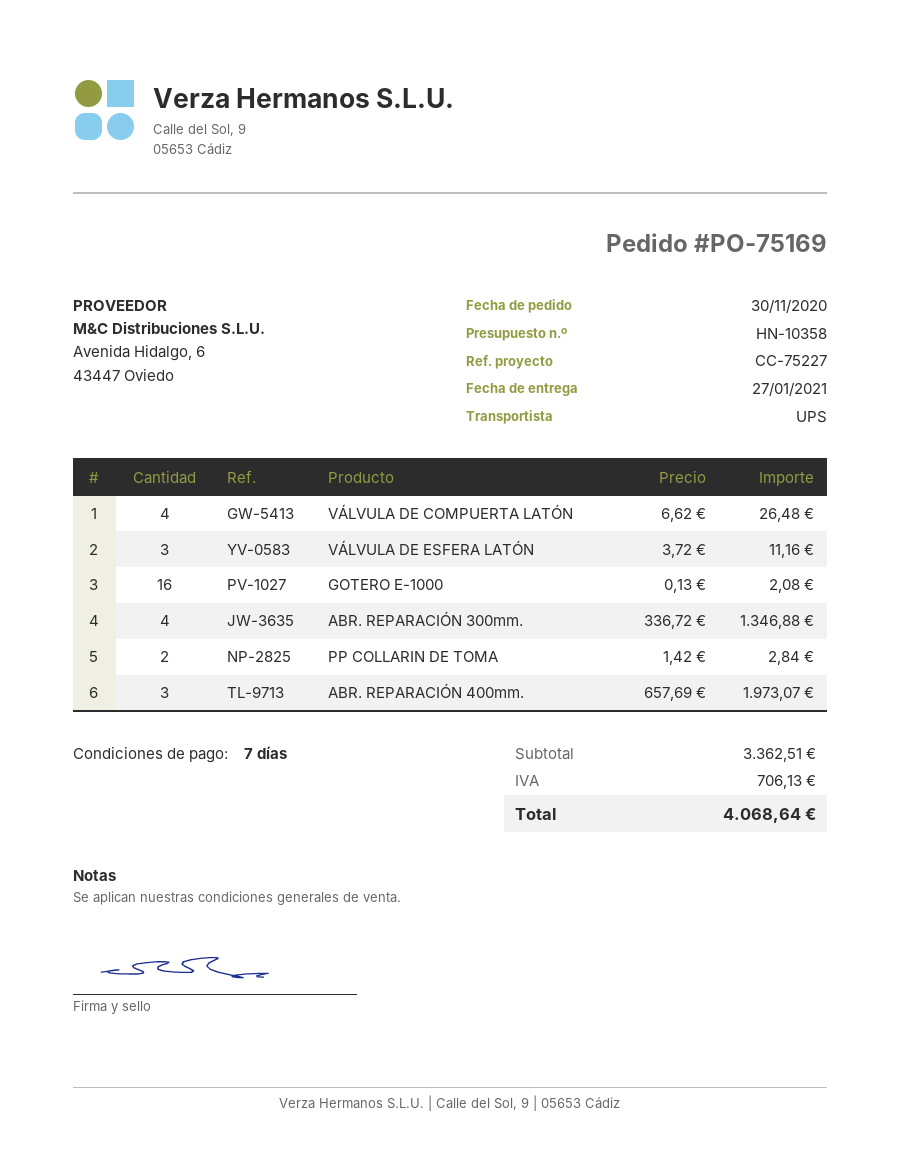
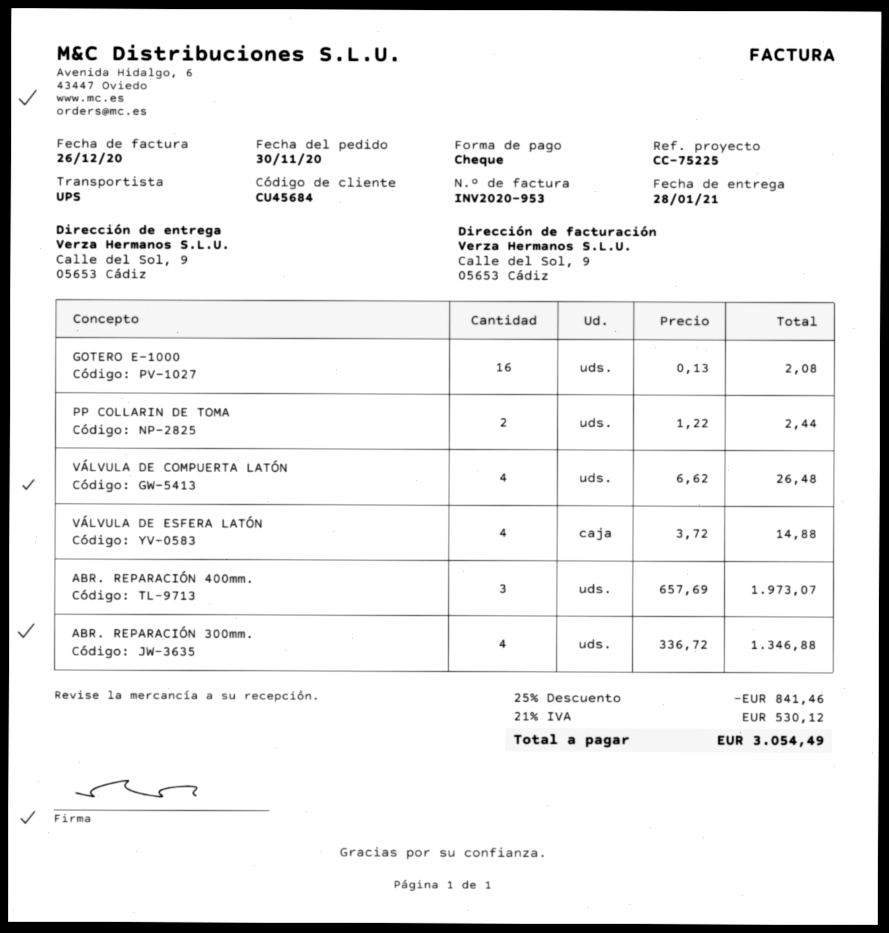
delivery date: 2021-01-27 -> 2021-01-28
reference: CC-75227 -> CC-75225
VÁLVULA DE ESFERA LATÓN: 3 x 3.72 = 11.16 -> 4 x 3.72 = 14.88
PP COLLARIN DE TOMA: 2 x 1.42 = 2.84 -> 2 x 1.22 = 2.44
discount: none -> 25% = 841.46
tax: 706.13 -> 530.12
total: 4068.64 -> 3054.49

